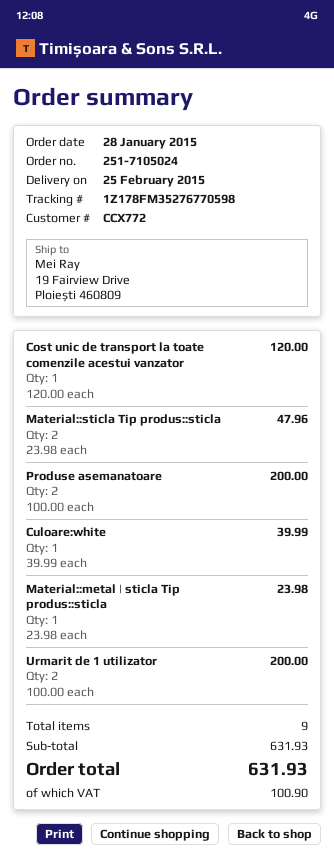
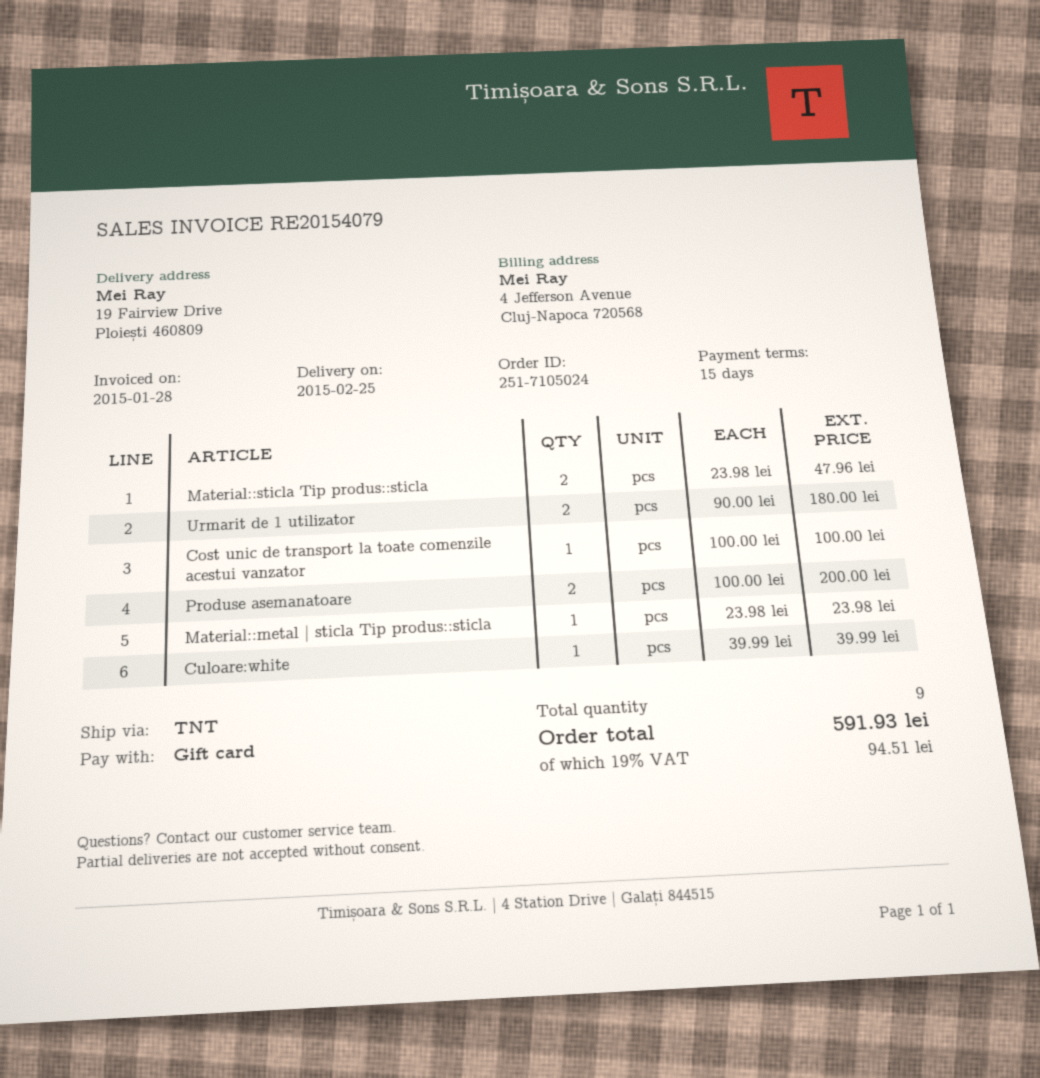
Cost unic de transport la toate comenzile acestui vanzator: 1 x 120.00 = 120.00 -> 1 x 100.00 = 100.00
Urmarit de 1 utilizator: 2 x 100.00 = 200.00 -> 2 x 90.00 = 180.00
tax: 100.90 -> 94.51
total: 631.93 -> 591.93

